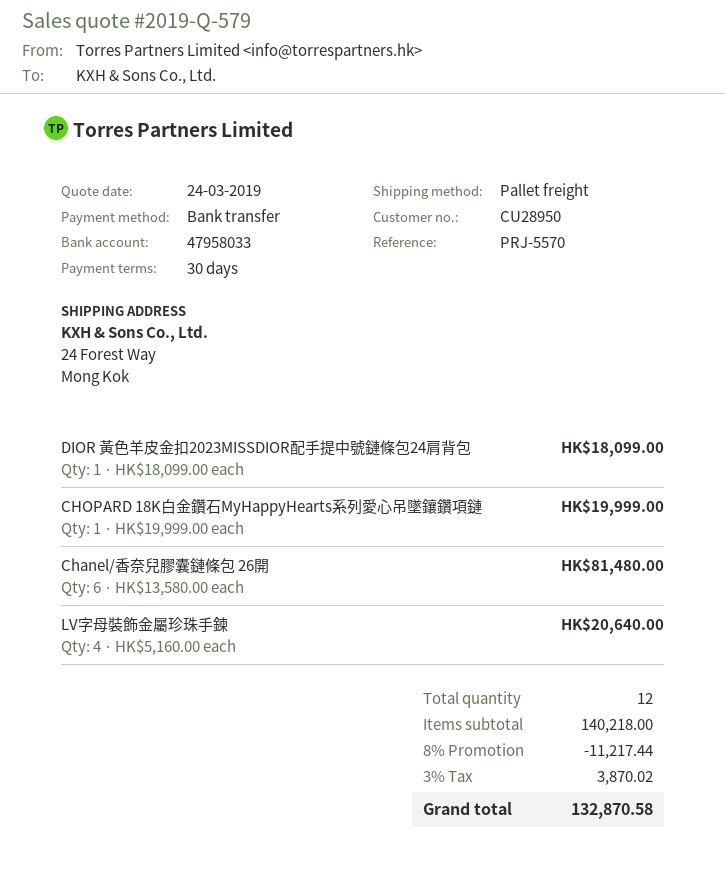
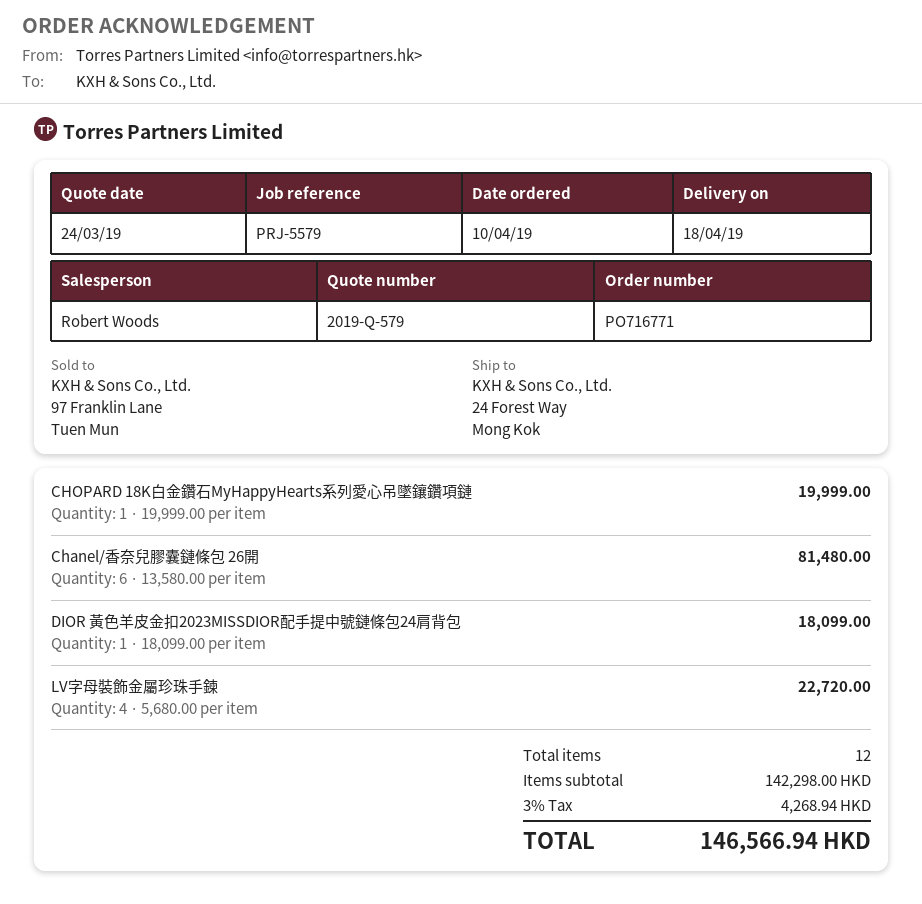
reference: PRJ-5570 -> PRJ-5579
LV字母裝飾金屬珍珠手鍊: 4 x 5160.00 = 20640.00 -> 4 x 5680.00 = 22720.00
subtotal: 140218.00 -> 142298.00
discount: 8% = 11217.44 -> none
tax: 3% = 3870.02 -> 3% = 4268.94
total: 132870.58 -> 146566.94

